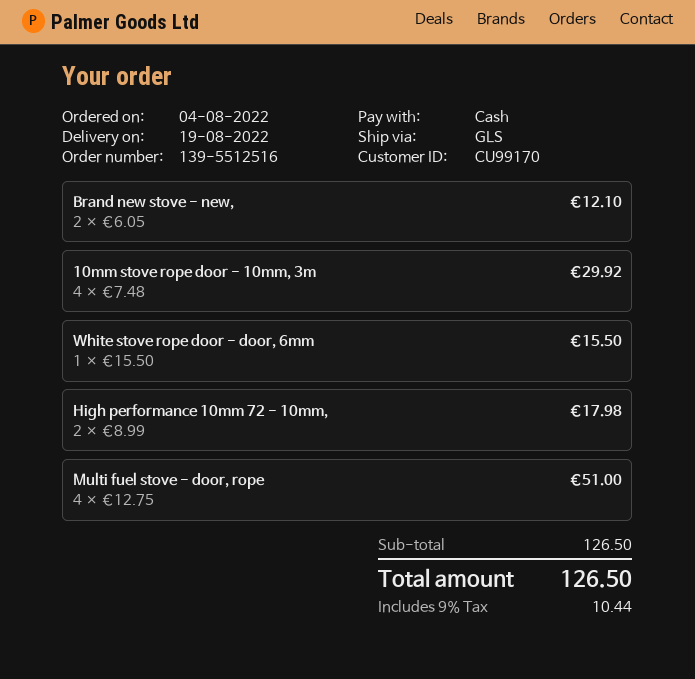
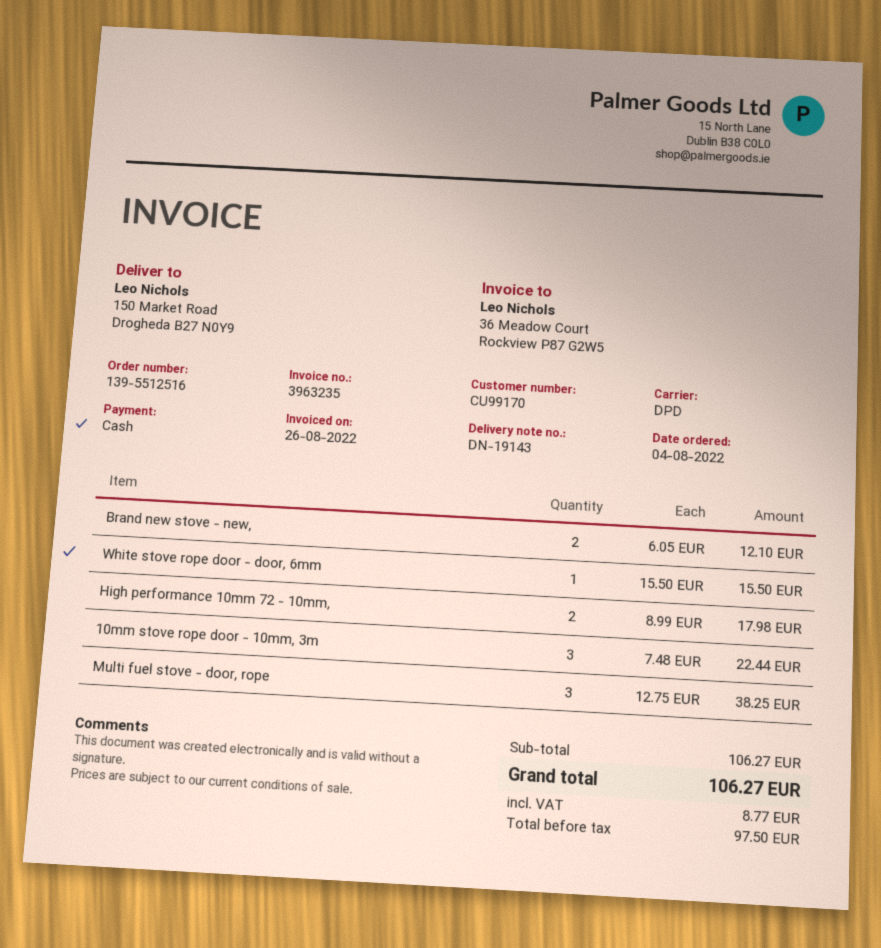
shipping method: GLS -> DPD
10mm stove rope door - 10mm, 3m: 4 x 7.48 = 29.92 -> 3 x 7.48 = 22.44
Multi fuel stove - door, rope: 4 x 12.75 = 51.00 -> 3 x 12.75 = 38.25
subtotal: 126.50 -> 106.27
tax: 10.44 -> 8.77
total: 126.50 -> 106.27

